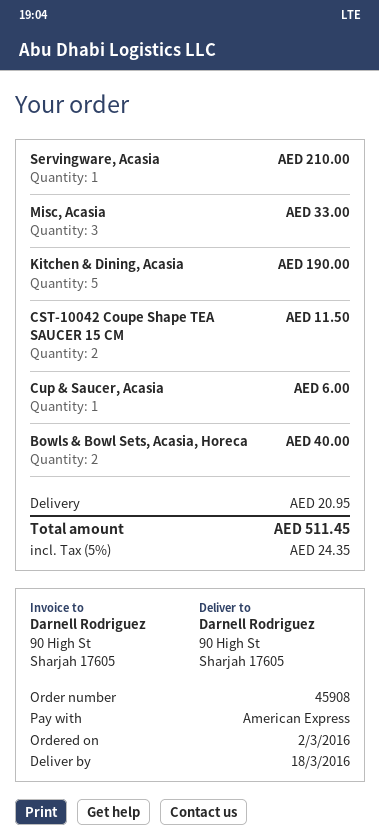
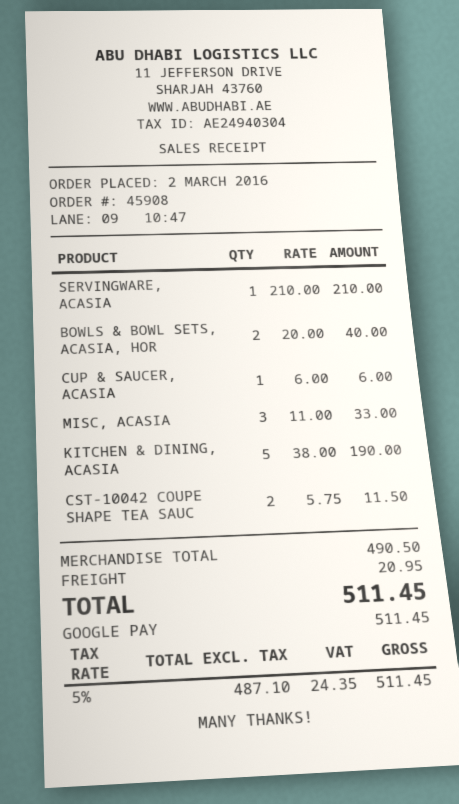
payment method: American Express -> Google Pay

